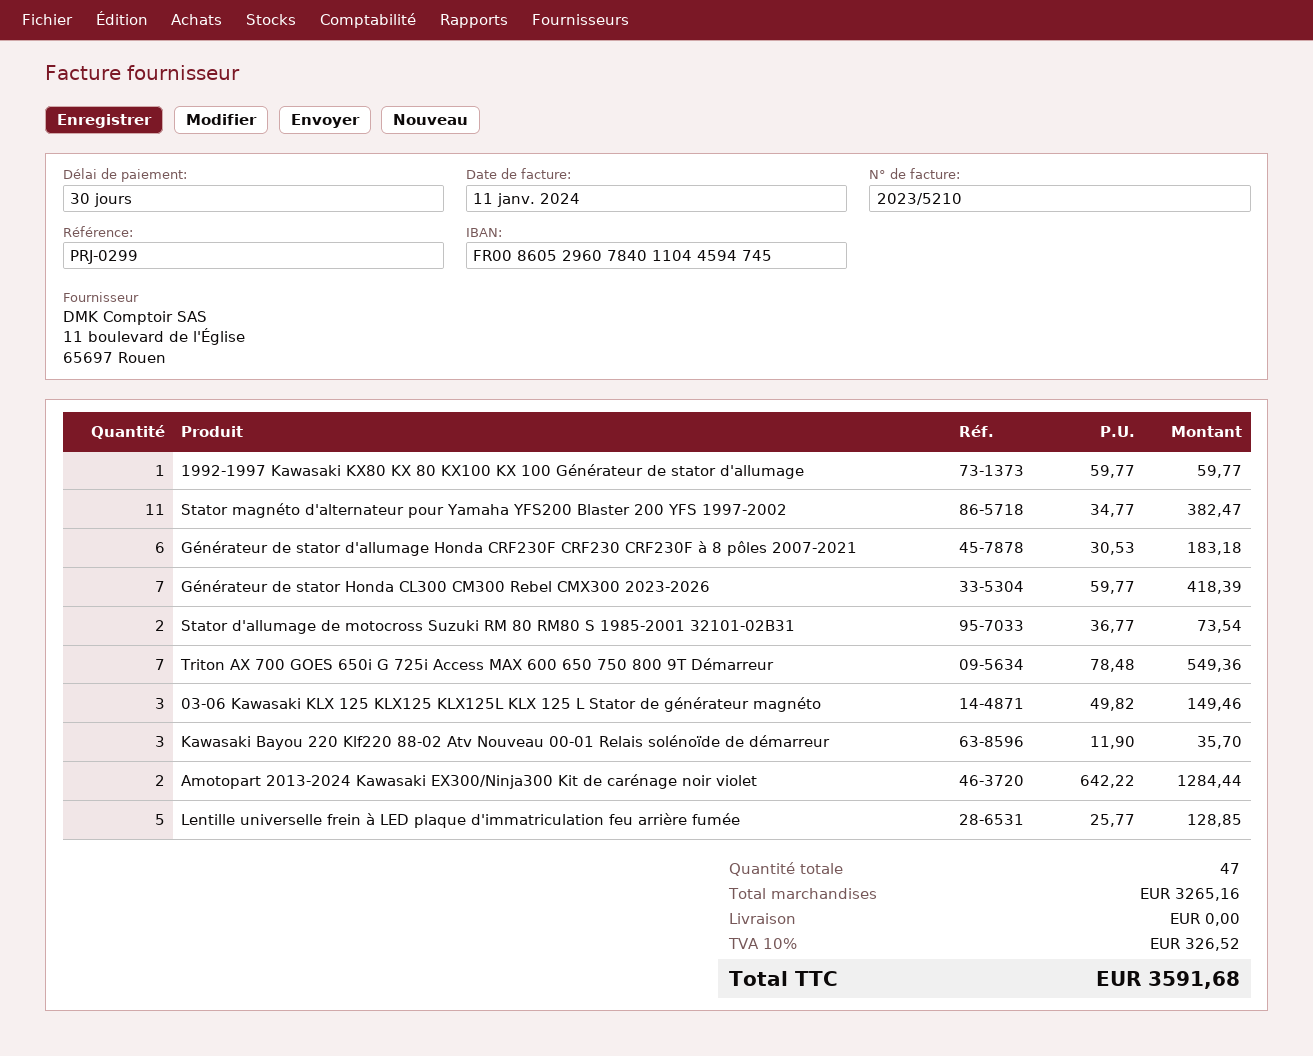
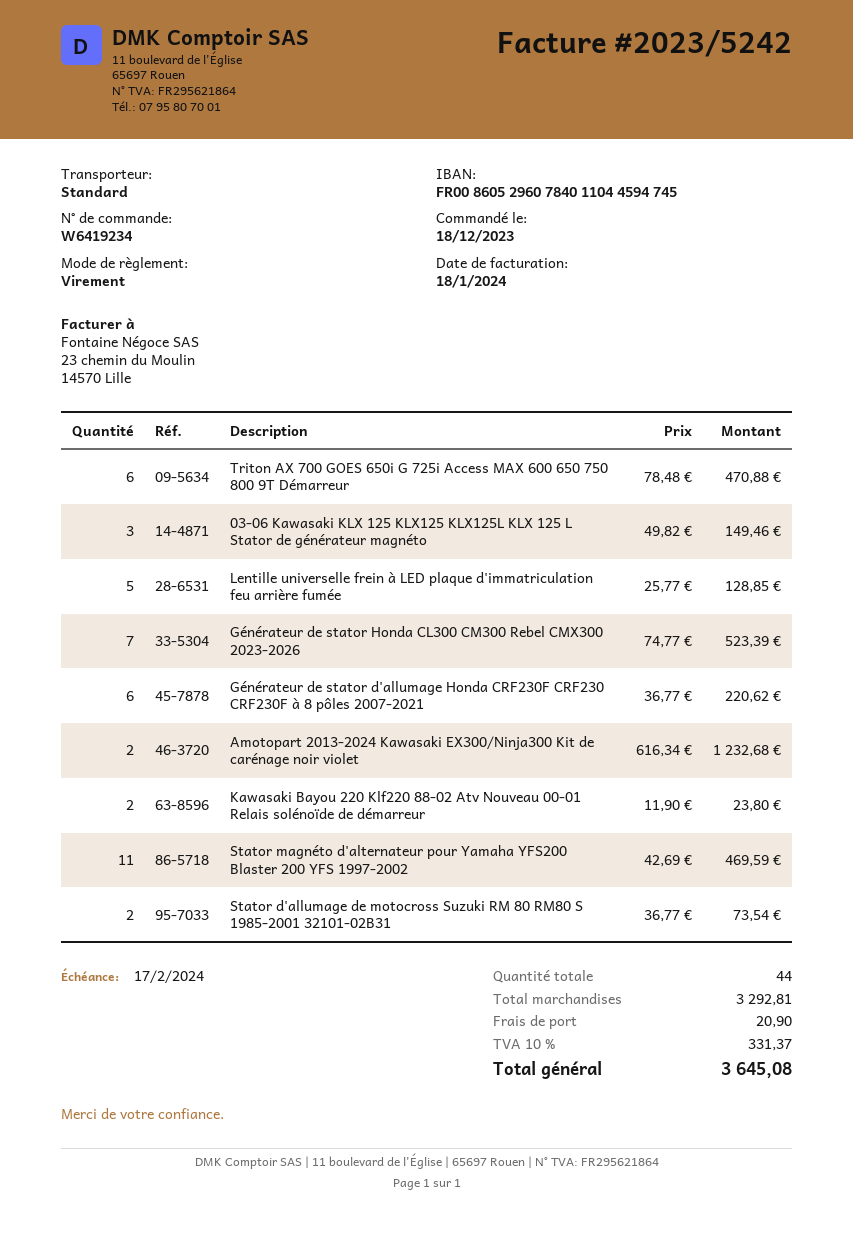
invoice number: 2023/5210 -> 2023/5242
invoice date: 2024-01-11 -> 2024-01-18
1992-1997 Kawasaki KX80 KX 80 KX100 KX 100 Générateur de stator d'allumage: 1 x 59.77 = 59.77 -> none
Stator magnéto d'alternateur pour Yamaha YFS200 Blaster 200 YFS 1997-2002: 11 x 34.77 = 382.47 -> 11 x 42.69 = 469.59
Générateur de stator d'allumage Honda CRF230F CRF230 CRF230F à 8 pôles 2007-2021: 6 x 30.53 = 183.18 -> 6 x 36.77 = 220.62
Générateur de stator Honda CL300 CM300 Rebel CMX300 2023-2026: 7 x 59.77 = 418.39 -> 7 x 74.77 = 523.39
Triton AX 700 GOES 650i G 725i Access MAX 600 650 750 800 9T Démarreur: 7 x 78.48 = 549.36 -> 6 x 78.48 = 470.88
Kawasaki Bayou 220 Klf220 88-02 Atv Nouveau 00-01 Relais solénoïde de démarreur: 3 x 11.90 = 35.70 -> 2 x 11.90 = 23.80
Amotopart 2013-2024 Kawasaki EX300/Ninja300 Kit de carénage noir violet: 2 x 642.22 = 1284.44 -> 2 x 616.34 = 1232.68
total quantity: 47 -> 44
subtotal: 3265.16 -> 3292.81
shipping: 0.00 -> 20.90
tax: 10% = 326.52 -> 10% = 331.37
total: 3591.68 -> 3645.08

